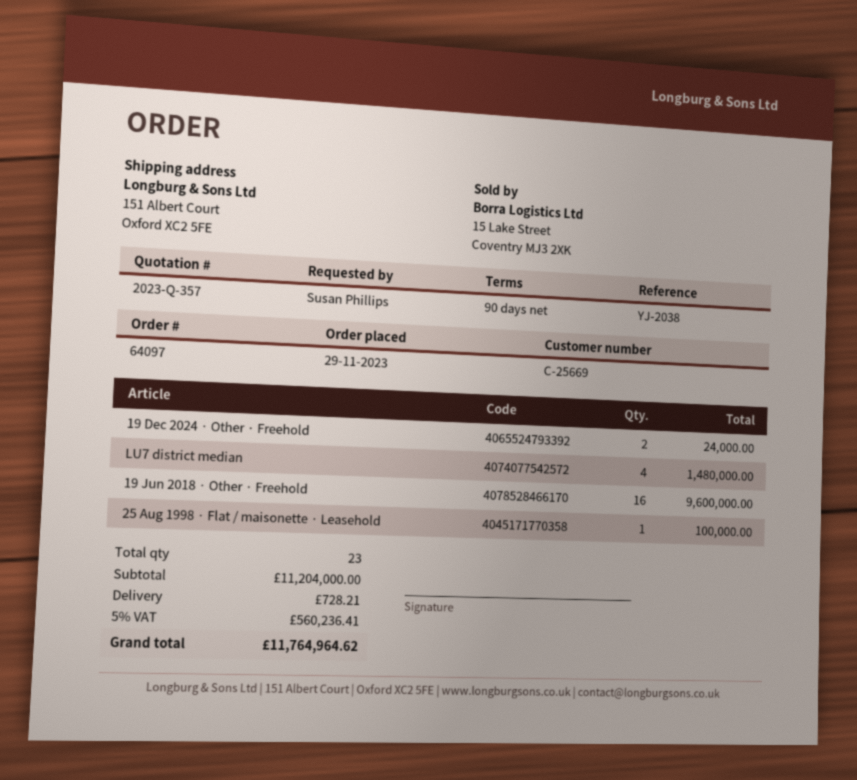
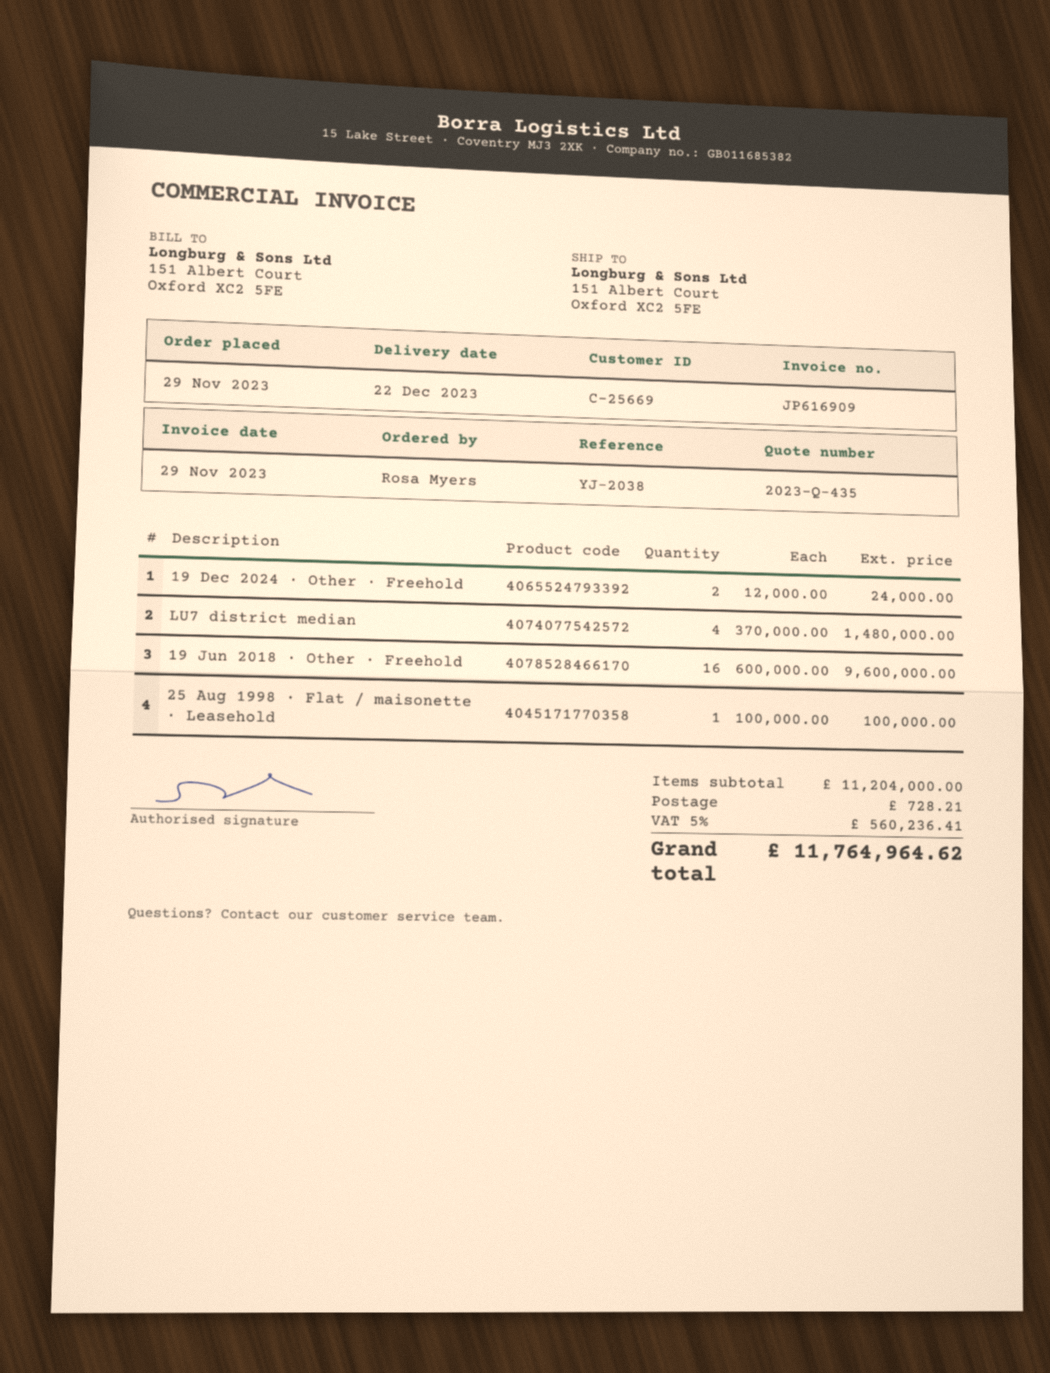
quote number: 2023-Q-357 -> 2023-Q-435
ordered by: Susan Phillips -> Rosa Myers

